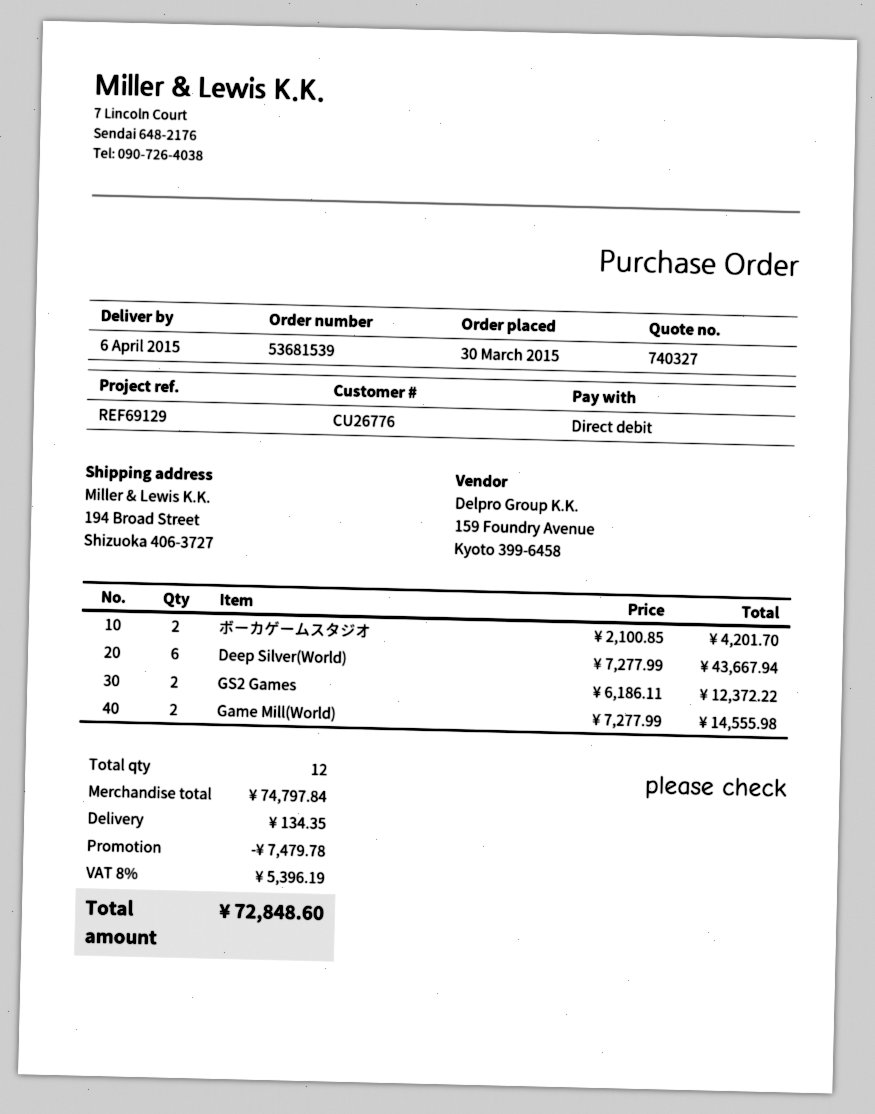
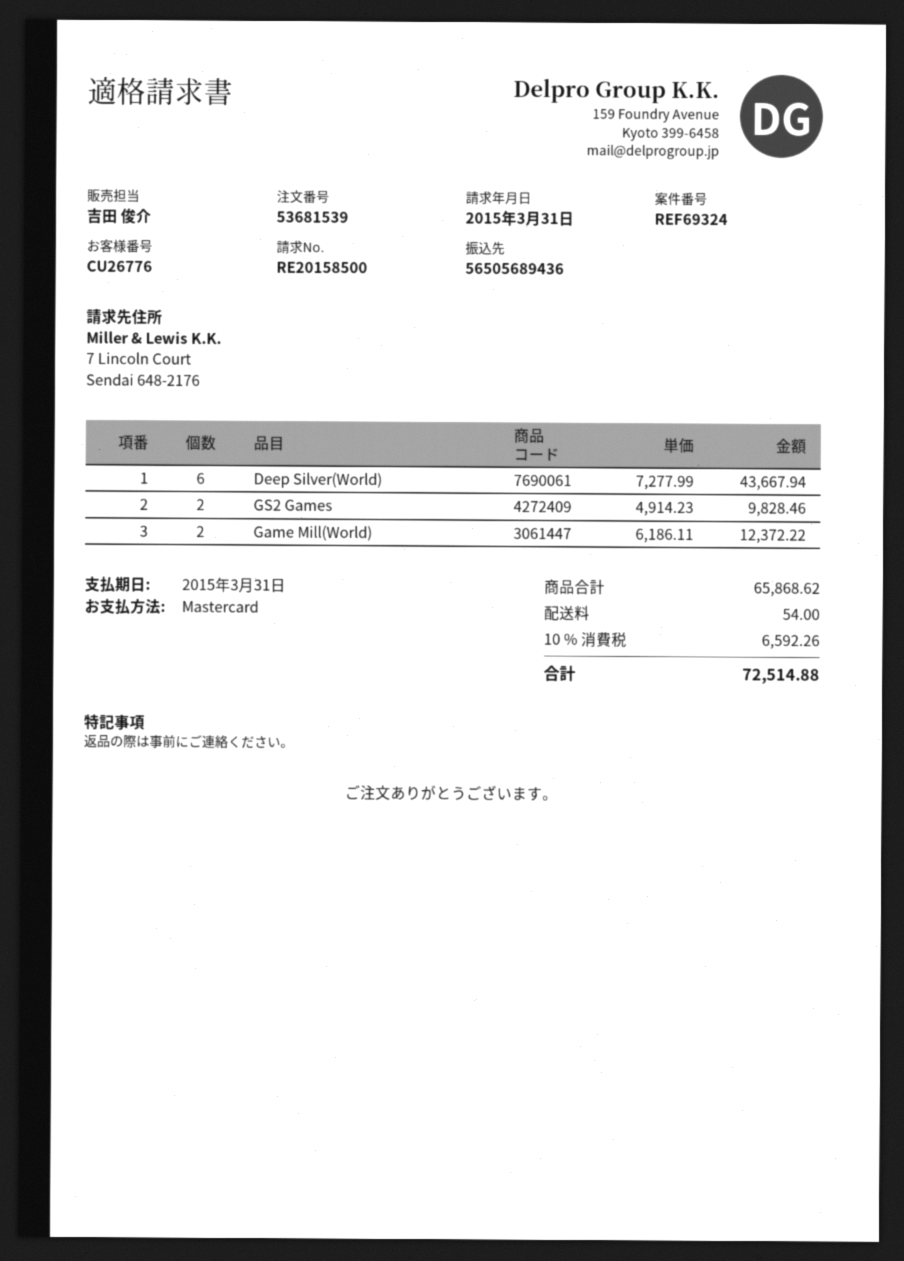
reference: REF69129 -> REF69324
payment method: direct debit -> Mastercard
ボーカゲームスタジオ: 2 x 2100.85 = 4201.70 -> none
GS2 Games: 2 x 6186.11 = 12372.22 -> 2 x 4914.23 = 9828.46
Game Mill(World): 2 x 7277.99 = 14555.98 -> 2 x 6186.11 = 12372.22
subtotal: 74797.84 -> 65868.62
discount: 7479.78 -> none
shipping: 134.35 -> 54.00
tax: 8% = 5396.19 -> 10% = 6592.26
total: 72848.60 -> 72514.88

